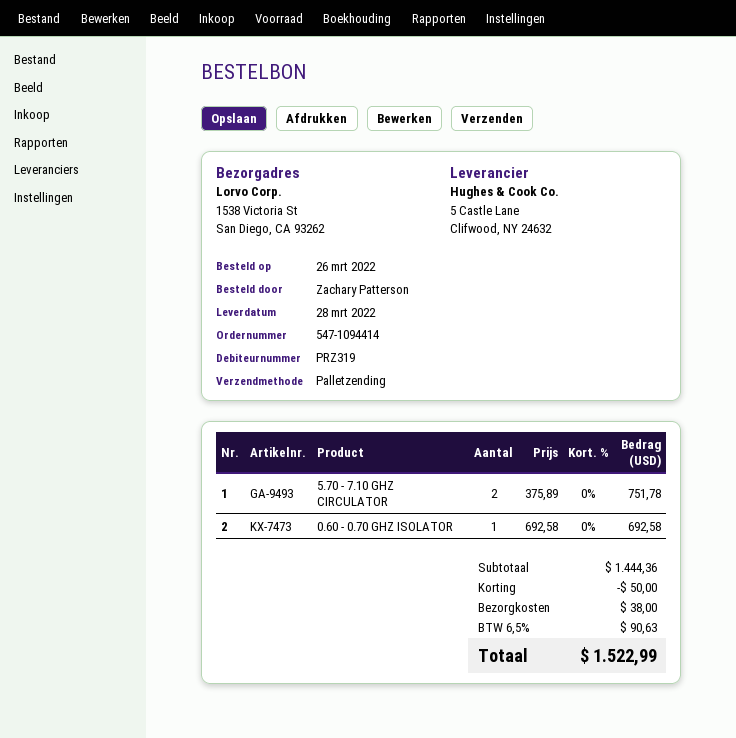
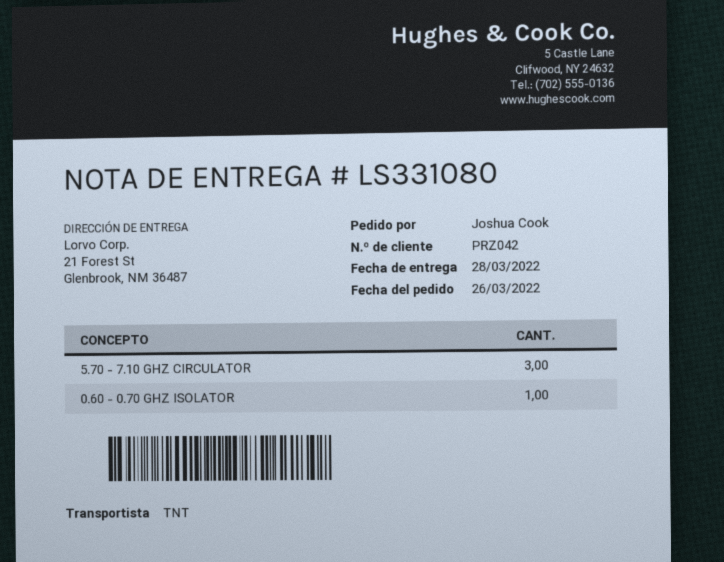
customer number: PRZ319 -> PRZ042
ordered by: Zachary Patterson -> Joshua Cook
shipping method: pallet freight -> TNT
ship to: 1538 Victoria St, San Diego, CA 93262 -> 21 Forest St, Glenbrook, NM 36487
5.70 - 7.10 GHZ CIRCULATOR: 2 -> 3

